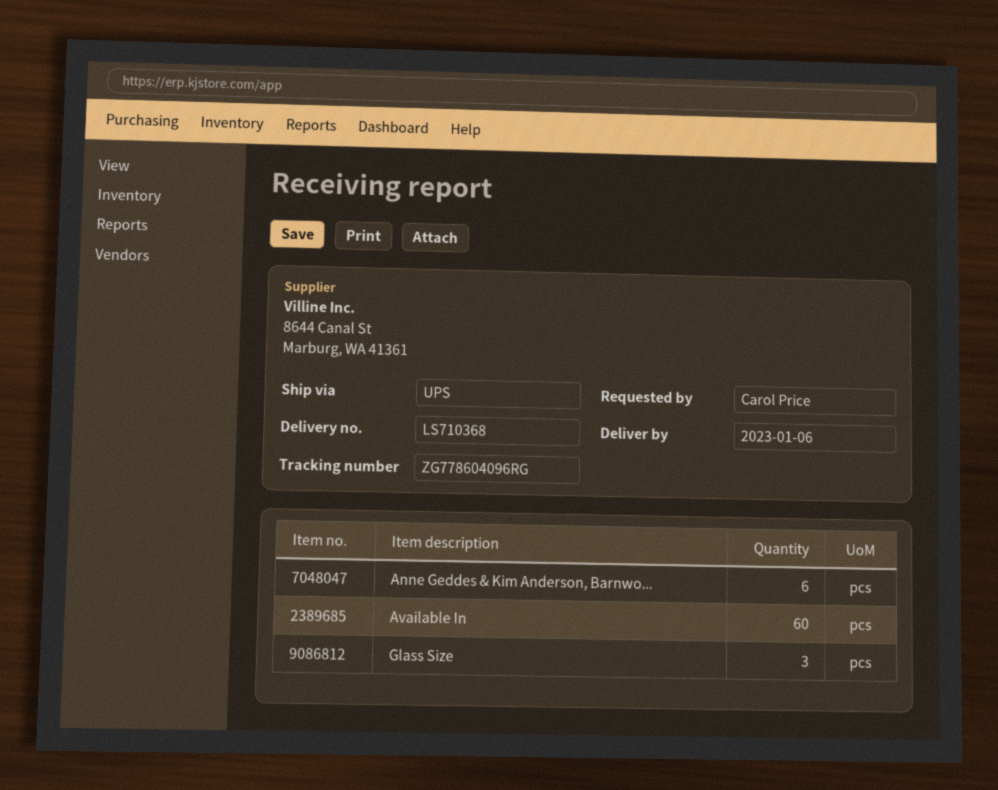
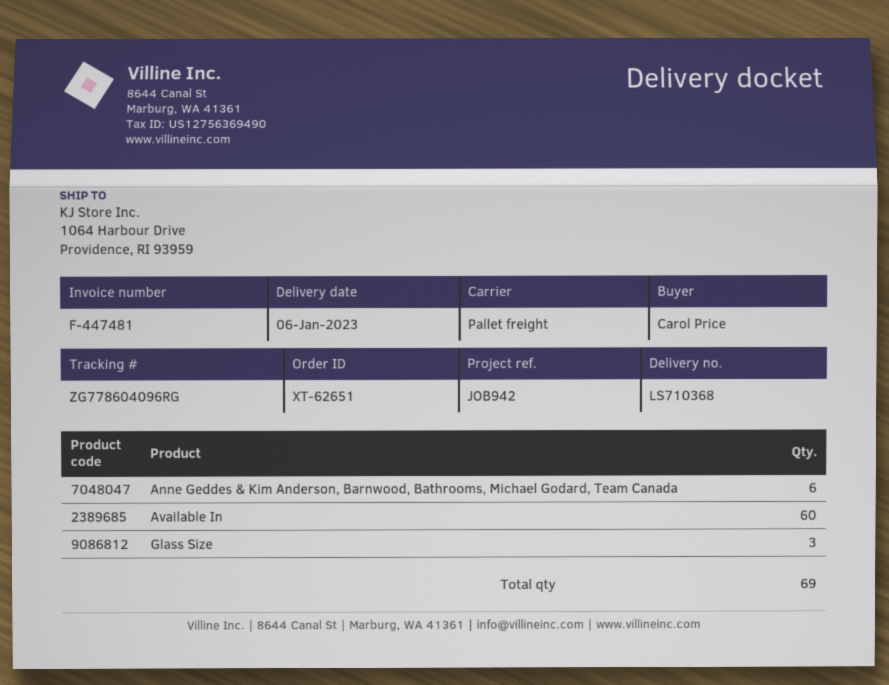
shipping method: UPS -> pallet freight

